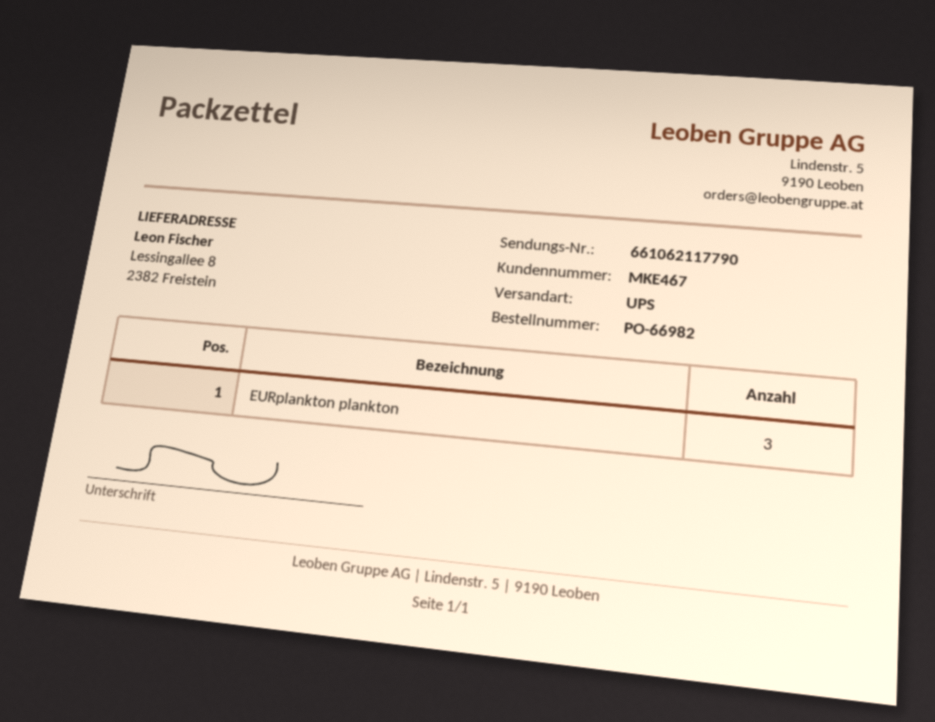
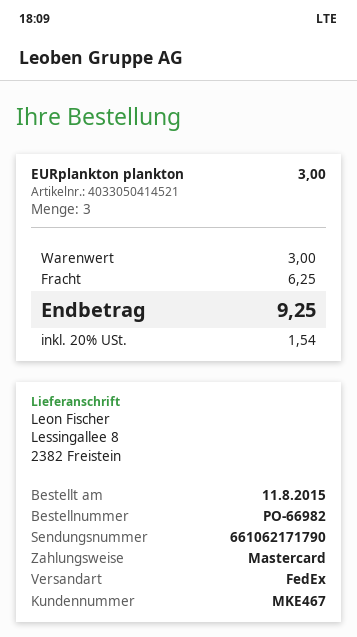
shipping method: UPS -> FedEx
tracking number: 661062117790 -> 661062171790

